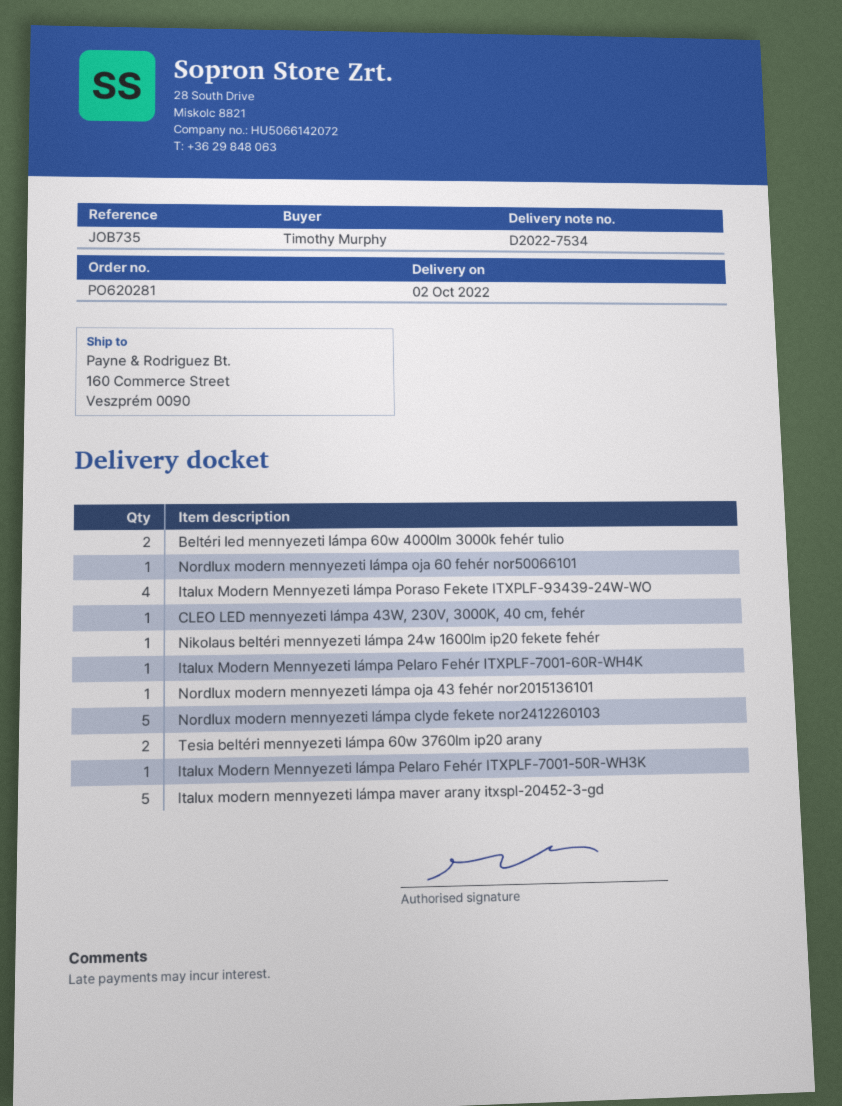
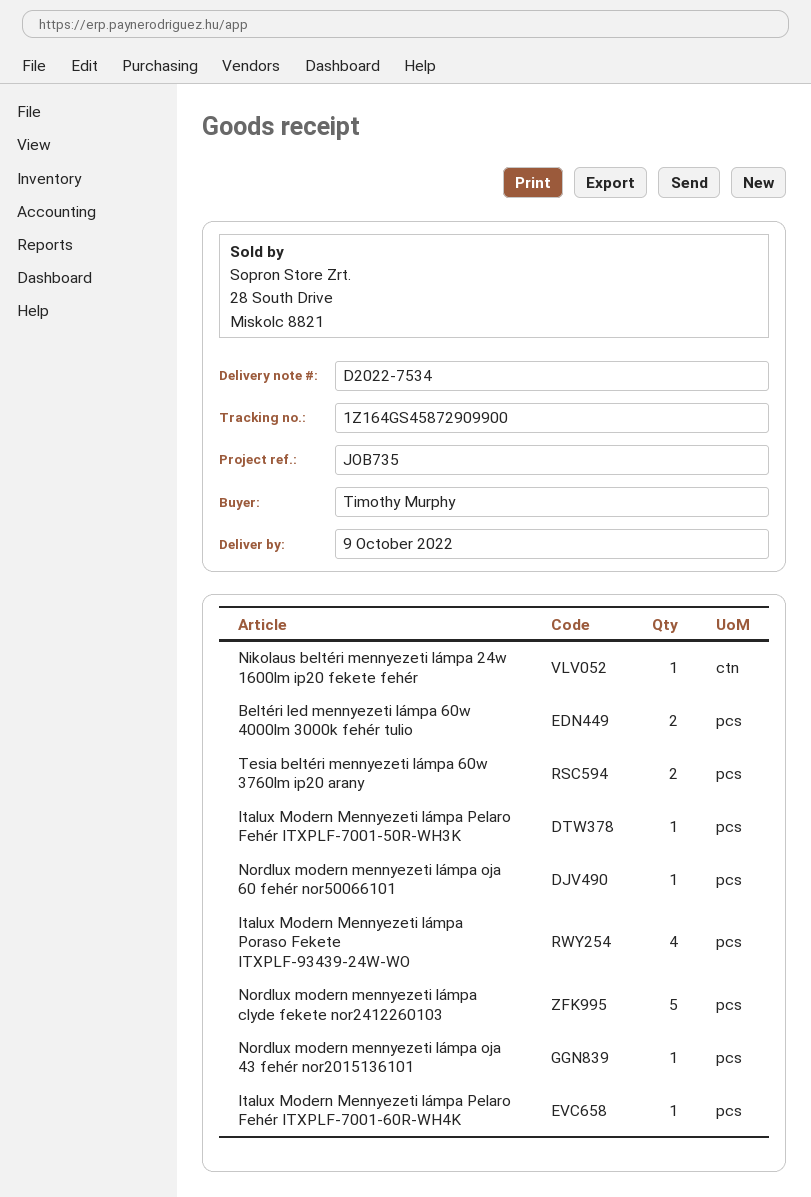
delivery date: 2022-10-02 -> 2022-10-09
CLEO LED mennyezeti lámpa 43W, 230V, 3000K, 40 cm, fehér: 1 -> none
Italux modern mennyezeti lámpa maver arany itxspl-20452-3-gd: 5 -> none

